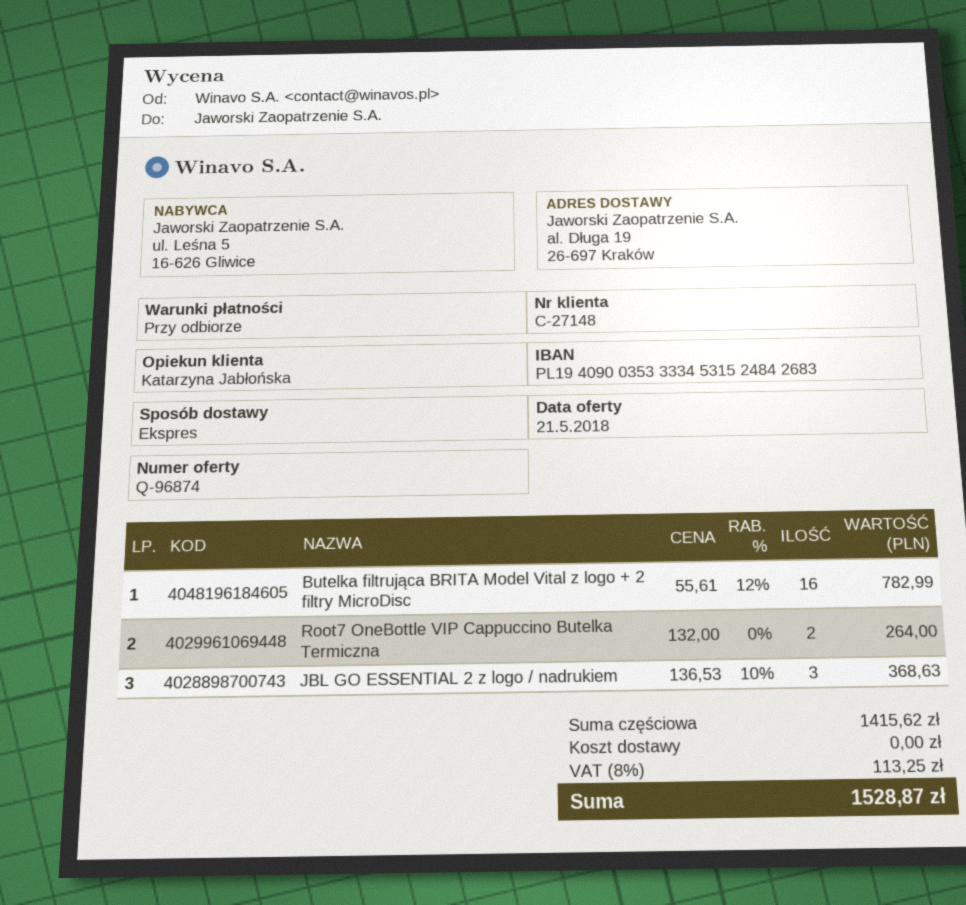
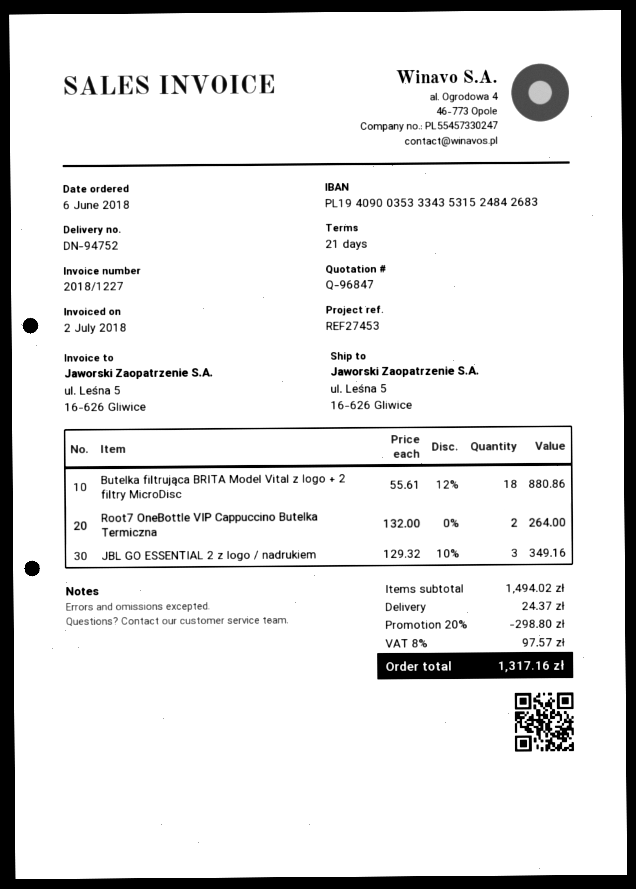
quote number: Q-96874 -> Q-96847
payment terms: on receipt -> 21 days
bank account: PL19409003533334531524842683 -> PL19409003533343531524842683
ship to: al. Długa 19, 26-697 Kraków -> ul. Leśna 5, 16-626 Gliwice
Butelka filtrująca BRITA Model Vital z logo + 2 filtry MicroDisc: 16 x 55.61 - 12% = 782.99 -> 18 x 55.61 - 12% = 880.86
JBL GO ESSENTIAL 2 z logo / nadrukiem: 3 x 136.53 - 10% = 368.63 -> 3 x 129.32 - 10% = 349.16
subtotal: 1415.62 -> 1494.02
discount: none -> 20% = 298.80
shipping: 0.00 -> 24.37
tax: 8% = 113.25 -> 8% = 97.57
total: 1528.87 -> 1317.16

